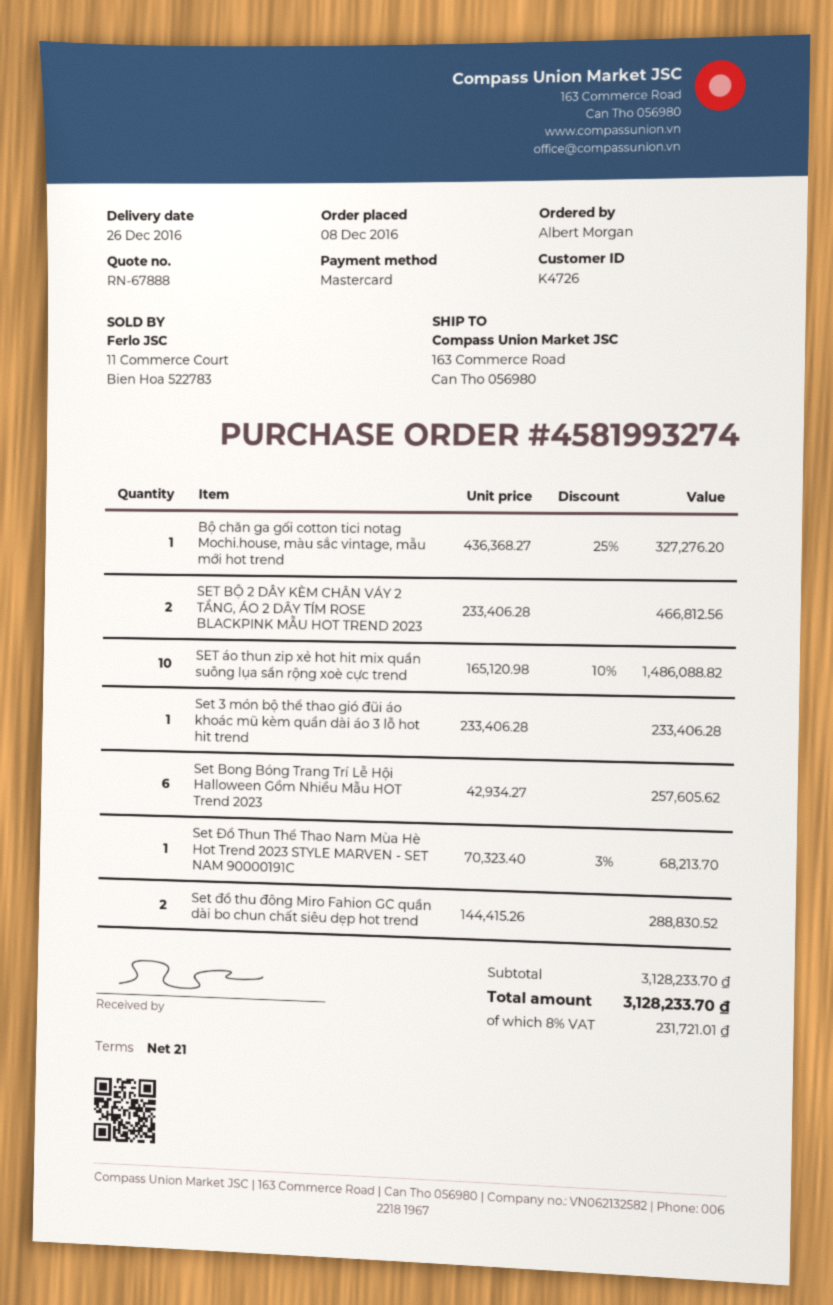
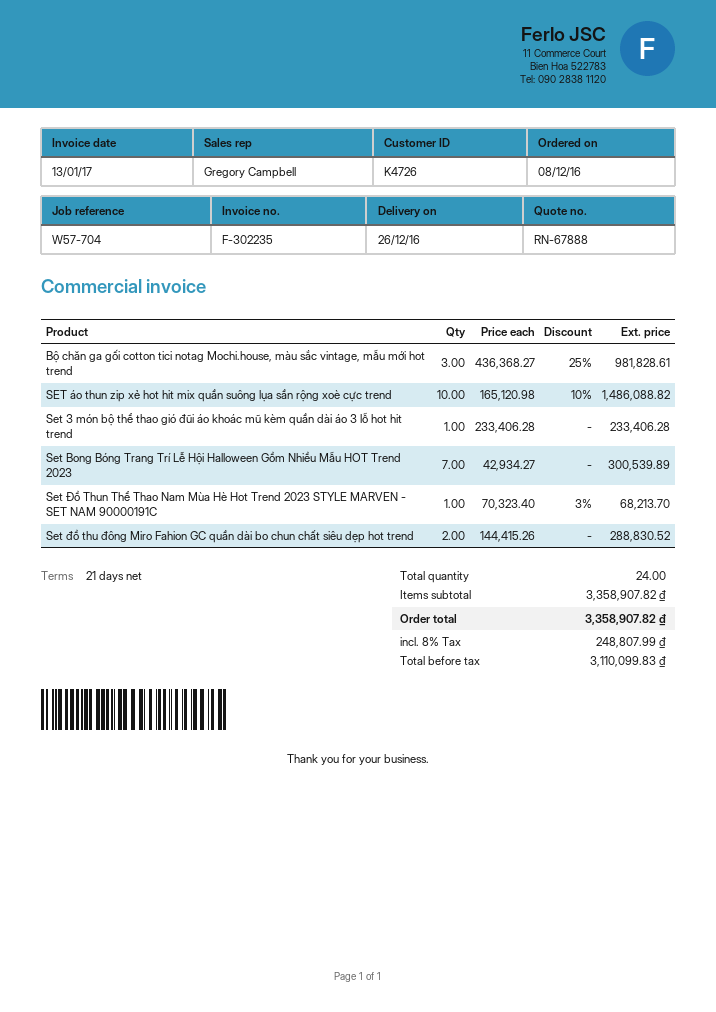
Bộ chăn ga gối cotton tici notag Mochi.house, màu sắc vintage, mẫu mới hot trend: 1 x 436368.27 - 25% = 327276.20 -> 3 x 436368.27 - 25% = 981828.61
SET BỘ 2 DÂY KÈM CHÂN VÁY 2 TẦNG, ÁO 2 DÂY TÍM ROSE BLACKPINK MẪU HOT TREND 2023: 2 x 233406.28 = 466812.56 -> none
Set Bong Bóng Trang Trí Lễ Hội Halloween Gồm Nhiều Mẫu HOT Trend 2023: 6 x 42934.27 = 257605.62 -> 7 x 42934.27 = 300539.89
subtotal: 3128233.70 -> 3358907.82
tax: 8% = 231721.01 -> 8% = 248807.99
total: 3128233.70 -> 3358907.82

